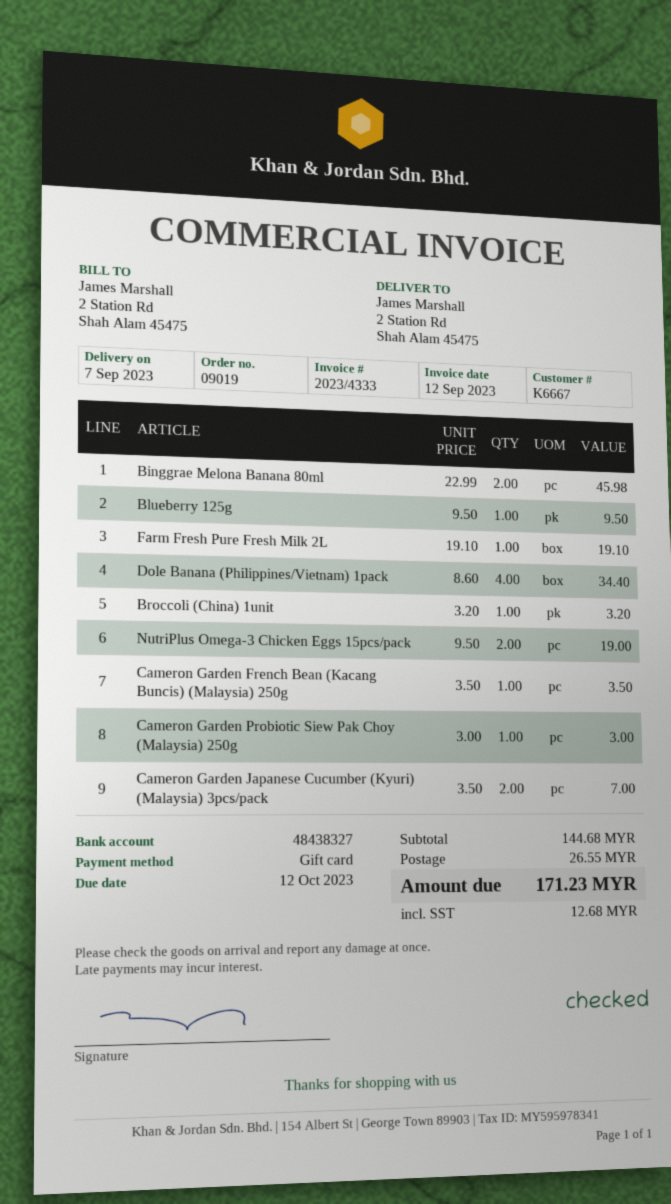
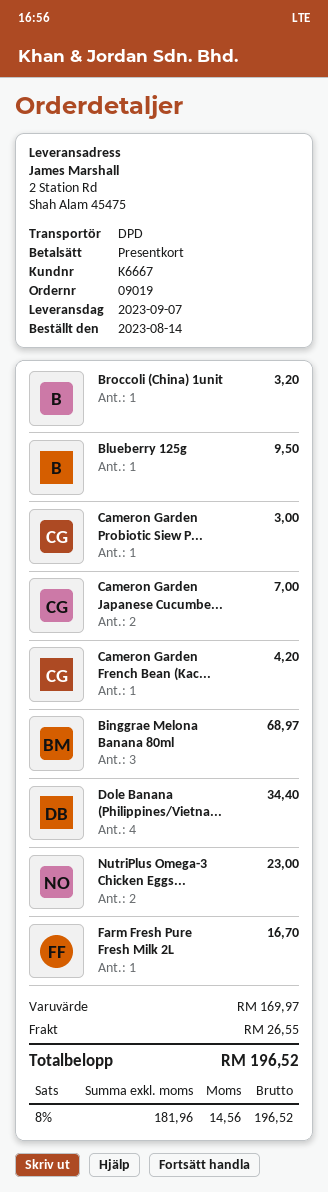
Binggrae Melona Banana 80ml: 2 for 45.98 -> 3 for 68.97
Farm Fresh Pure Fresh Milk 2L: 1 for 19.10 -> 1 for 16.70
NutriPlus Omega-3 Chicken Eggs 15pcs/pack: 2 for 19.00 -> 2 for 23.00
Cameron Garden French Bean (Kacang Buncis) (Malaysia) 250g: 1 for 3.50 -> 1 for 4.20
subtotal: 144.68 -> 169.97
tax: 12.68 -> 14.56
total: 171.23 -> 196.52

